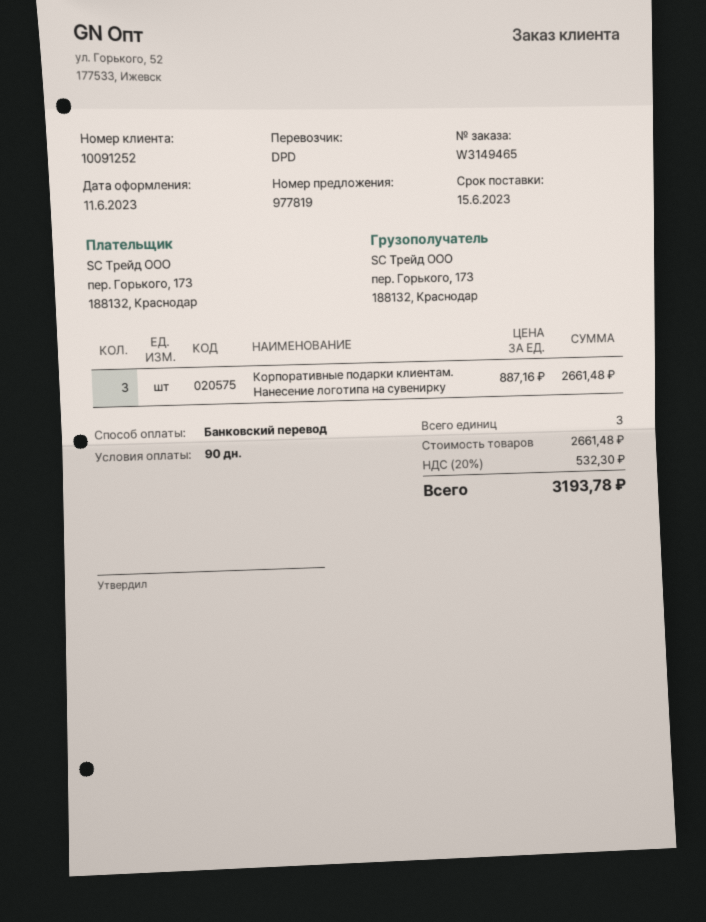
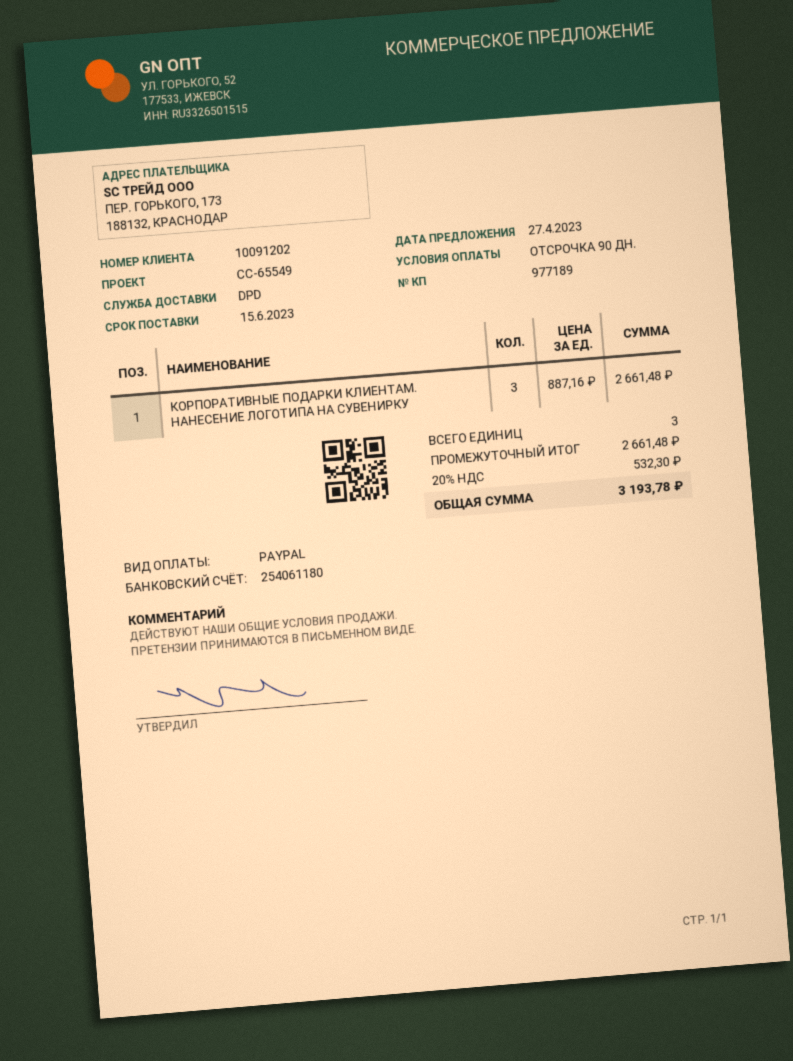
quote number: 977819 -> 977189
customer number: 10091252 -> 10091202
payment method: bank transfer -> PayPal

